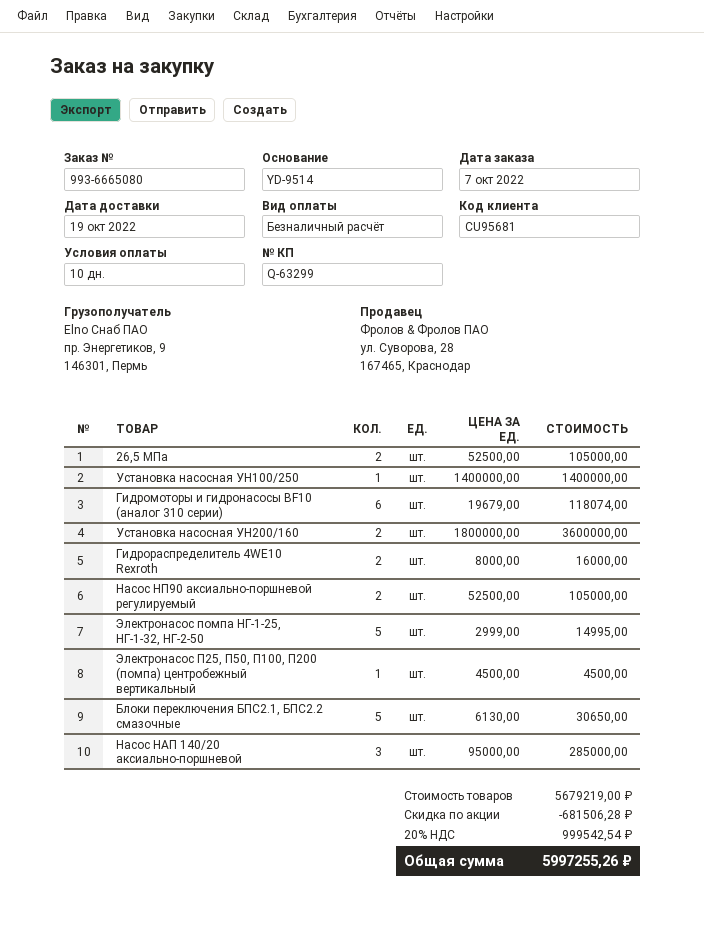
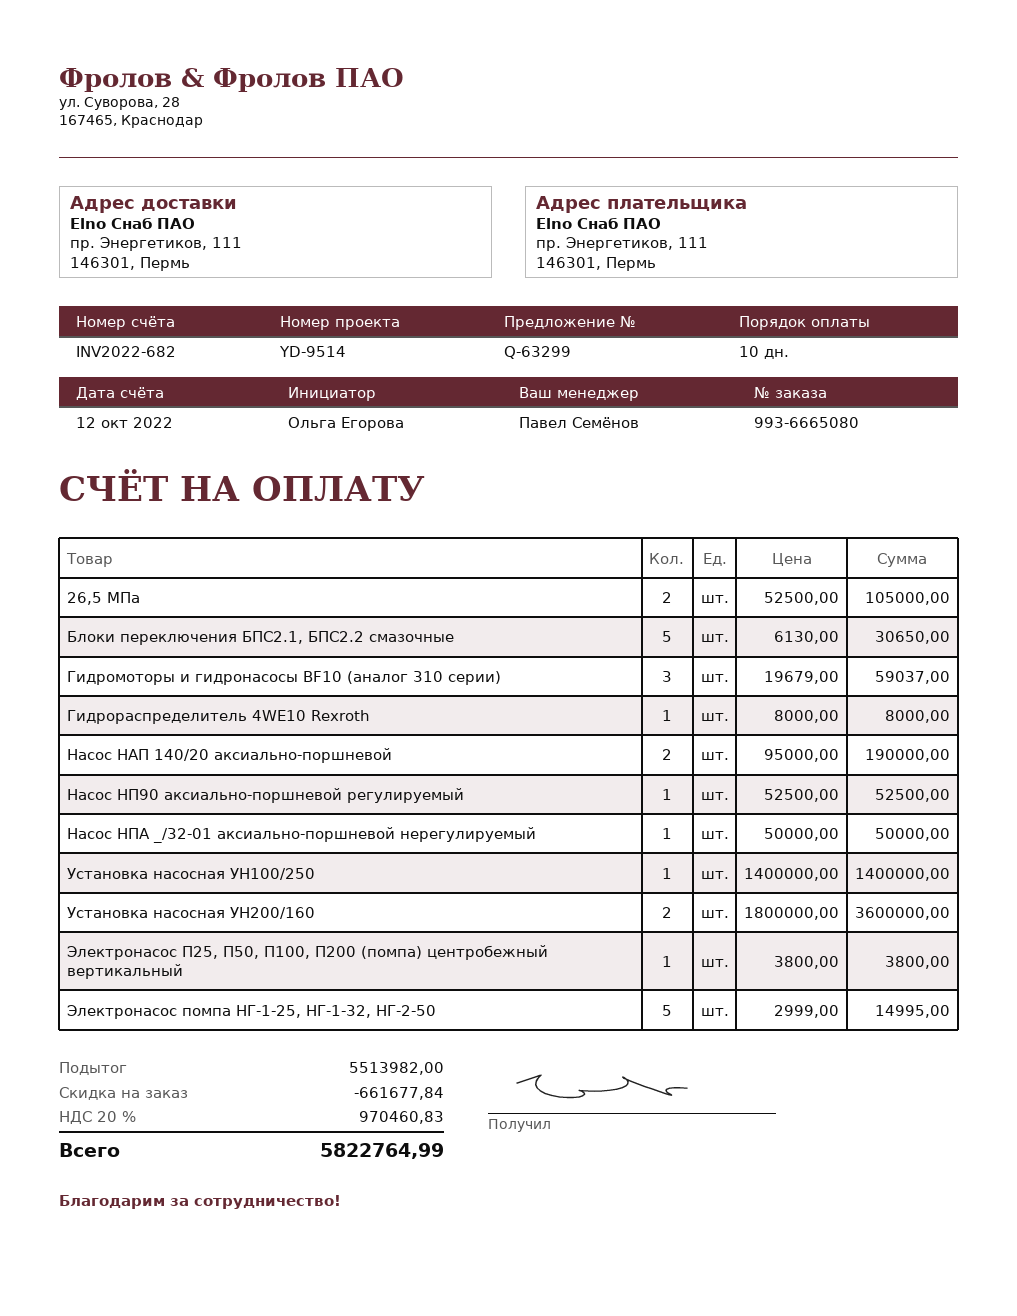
ship to: пр. Энергетиков, 9, 146301, Пермь -> пр. Энергетиков, 111, 146301, Пермь
Гидромоторы и гидронасосы BF10 (аналог 310 серии): 6 x 19679.00 = 118074.00 -> 3 x 19679.00 = 59037.00
Гидрораспределитель 4WE10 Rexroth: 2 x 8000.00 = 16000.00 -> 1 x 8000.00 = 8000.00
Насос НП90 аксиально-поршневой регулируемый: 2 x 52500.00 = 105000.00 -> 1 x 52500.00 = 52500.00
Электронасос П25, П50, П100, П200 (помпа) центробежный вертикальный: 1 x 4500.00 = 4500.00 -> 1 x 3800.00 = 3800.00
Насос НАП 140/20 аксиально-поршневой: 3 x 95000.00 = 285000.00 -> 2 x 95000.00 = 190000.00
Насос НПА _/32-01 аксиально-поршневой нерегулируемый: none -> 1 x 50000.00 = 50000.00
subtotal: 5679219.00 -> 5513982.00
discount: 681506.28 -> 661677.84
tax: 20% = 999542.54 -> 20% = 970460.83
total: 5997255.26 -> 5822764.99

